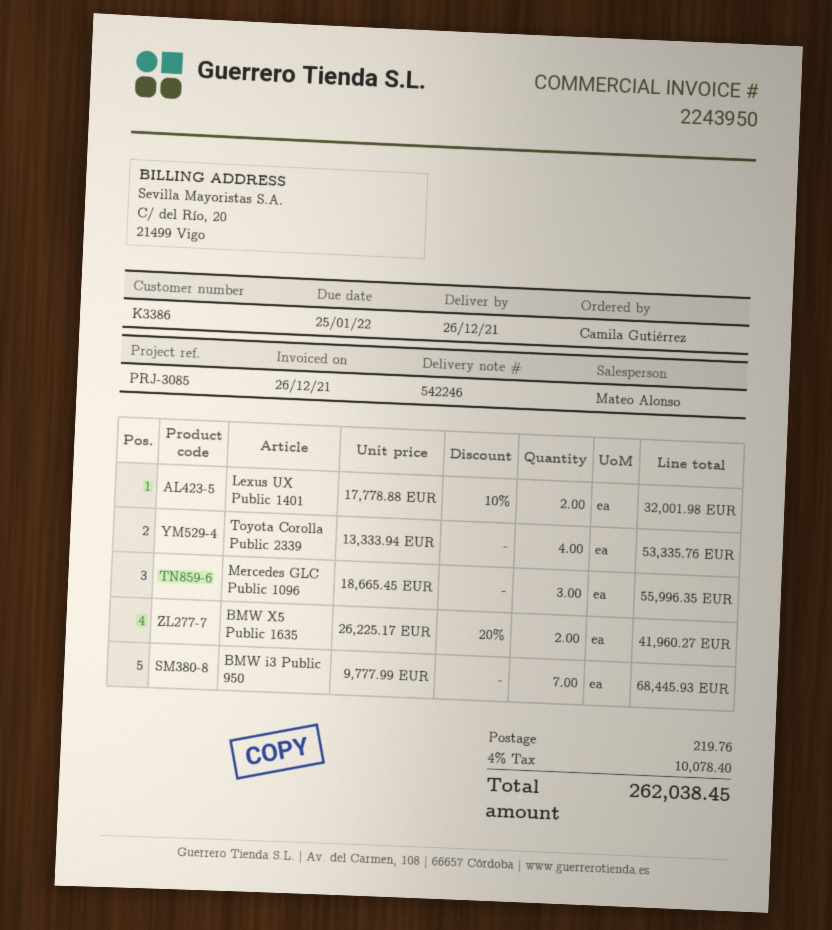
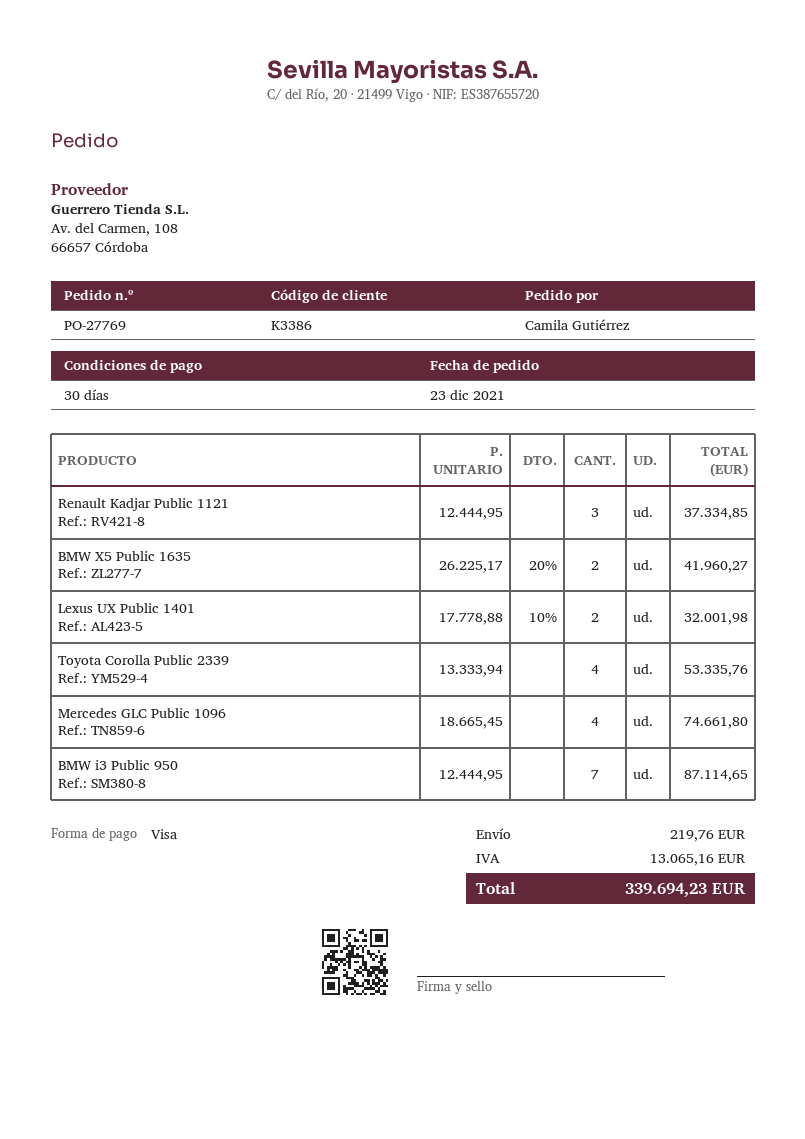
Mercedes GLC Public 1096: 3 x 18665.45 = 55996.35 -> 4 x 18665.45 = 74661.80
BMW i3 Public 950: 7 x 9777.99 = 68445.93 -> 7 x 12444.95 = 87114.65
Renault Kadjar Public 1121: none -> 3 x 12444.95 = 37334.85
tax: 10078.40 -> 13065.16
total: 262038.45 -> 339694.23

